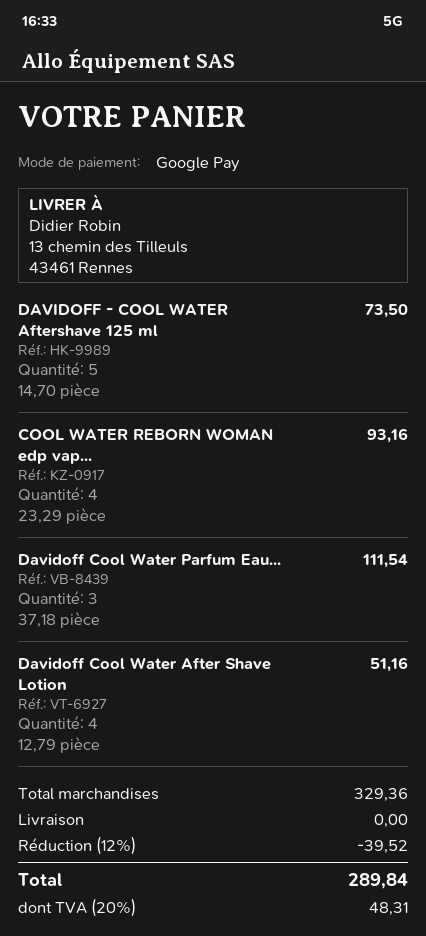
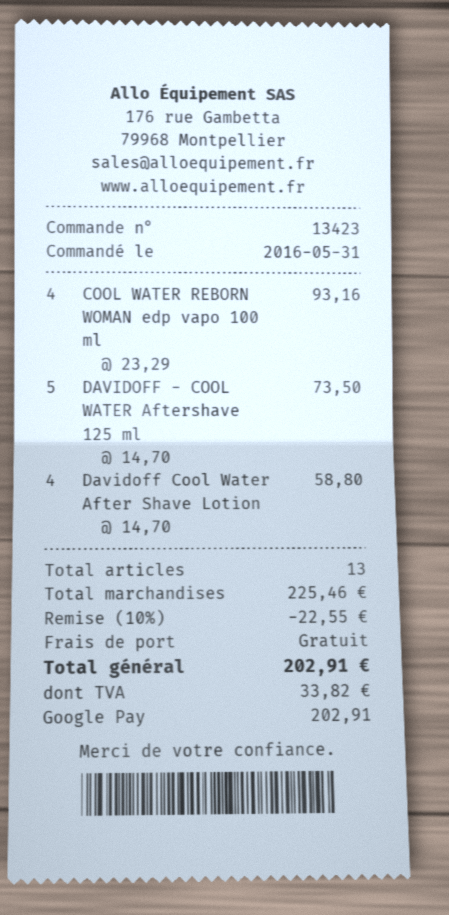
Davidoff Cool Water Parfum Eau...: 3 x 37.18 = 111.54 -> none
Davidoff Cool Water After Shave Lotion: 4 x 12.79 = 51.16 -> 4 x 14.70 = 58.80
subtotal: 329.36 -> 225.46
discount: 12% = 39.52 -> 10% = 22.55
tax: 48.31 -> 33.82
total: 289.84 -> 202.91

